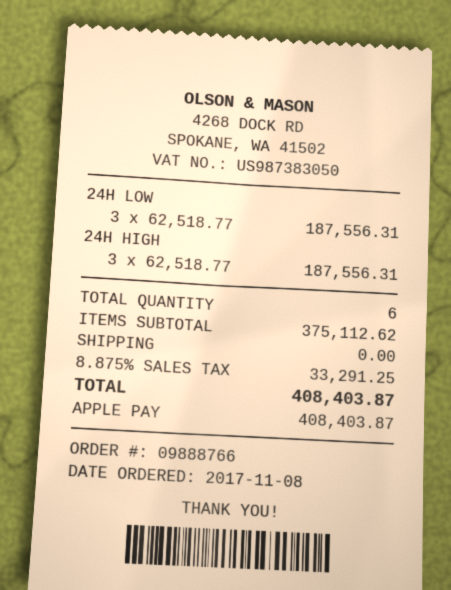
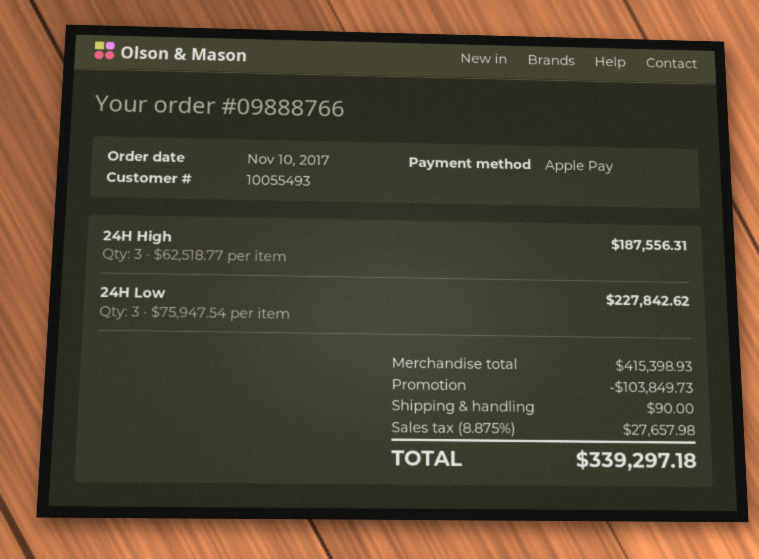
order date: 2017-11-08 -> 2017-11-10
24H LOW: 3 x 62518.77 = 187556.31 -> 3 x 75947.54 = 227842.62
subtotal: 375112.62 -> 415398.93
discount: none -> 103849.73
shipping: 0.00 -> 90.00
tax: 8.875% = 33291.25 -> 8.875% = 27657.98
total: 408403.87 -> 339297.18

